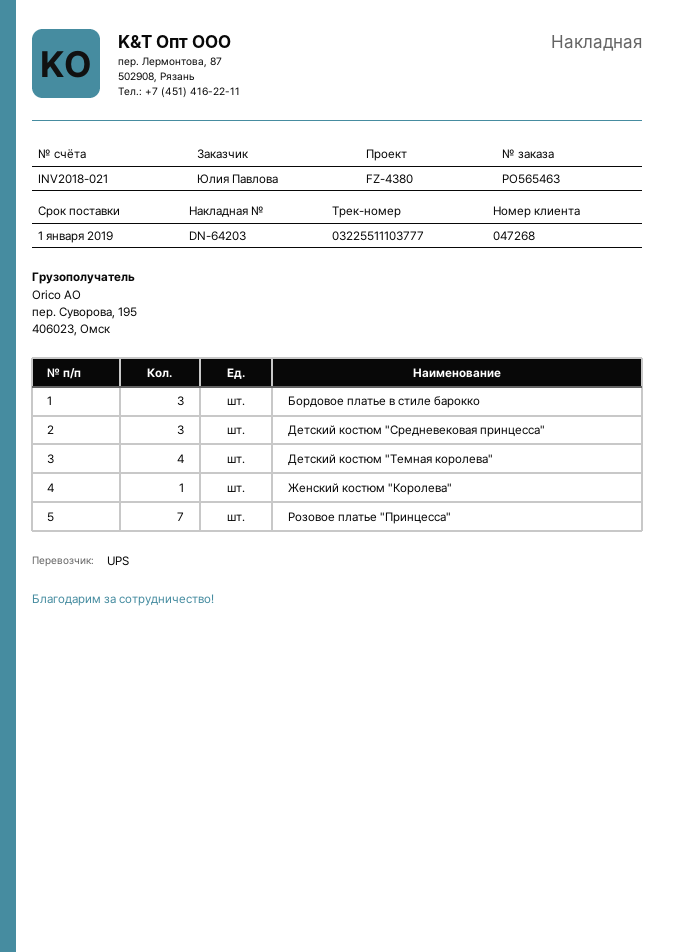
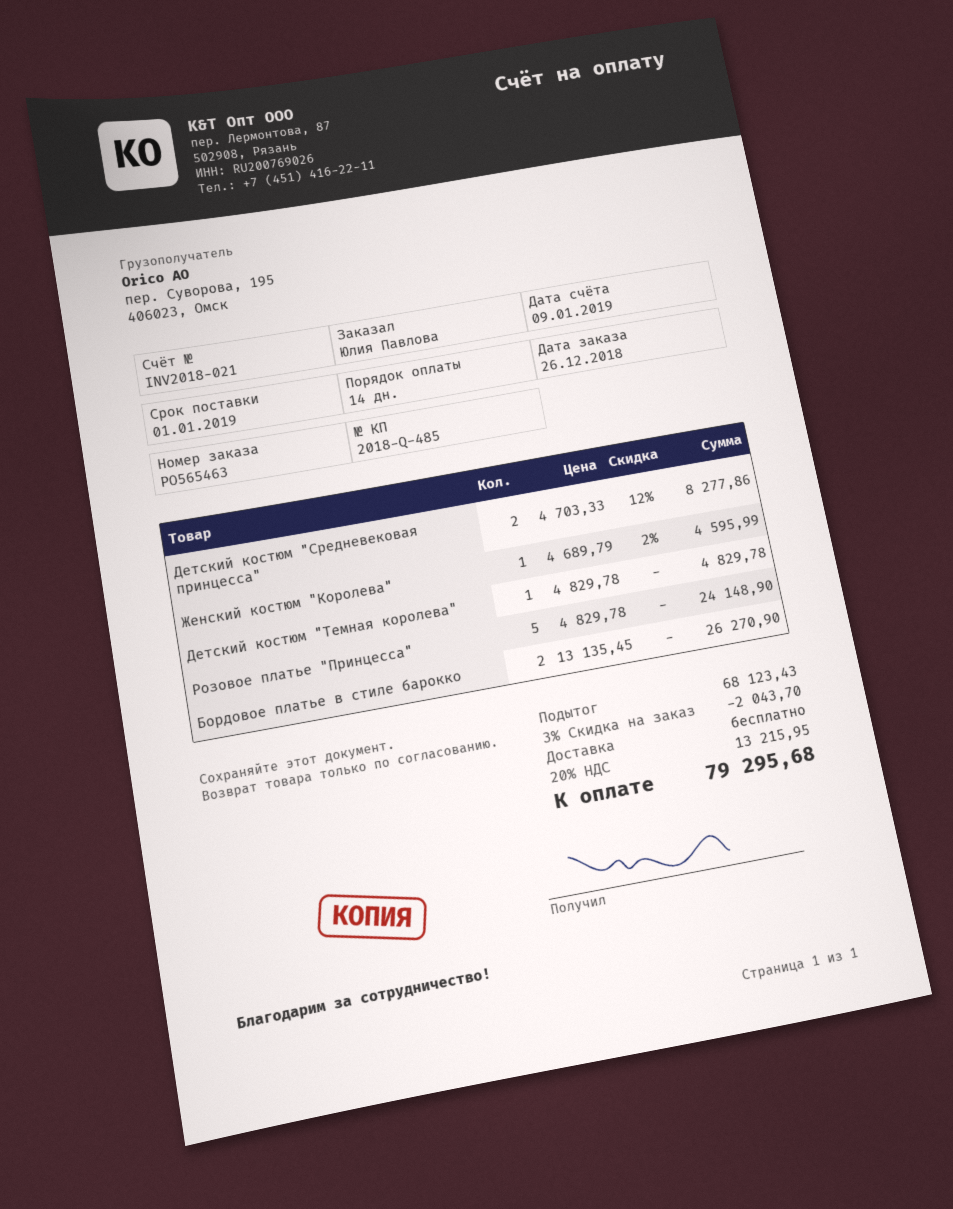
Бордовое платье в стиле барокко: 3 -> 2
Детский костюм "Средневековая принцесса": 3 -> 2
Детский костюм "Темная королева": 4 -> 1
Розовое платье "Принцесса": 7 -> 5

